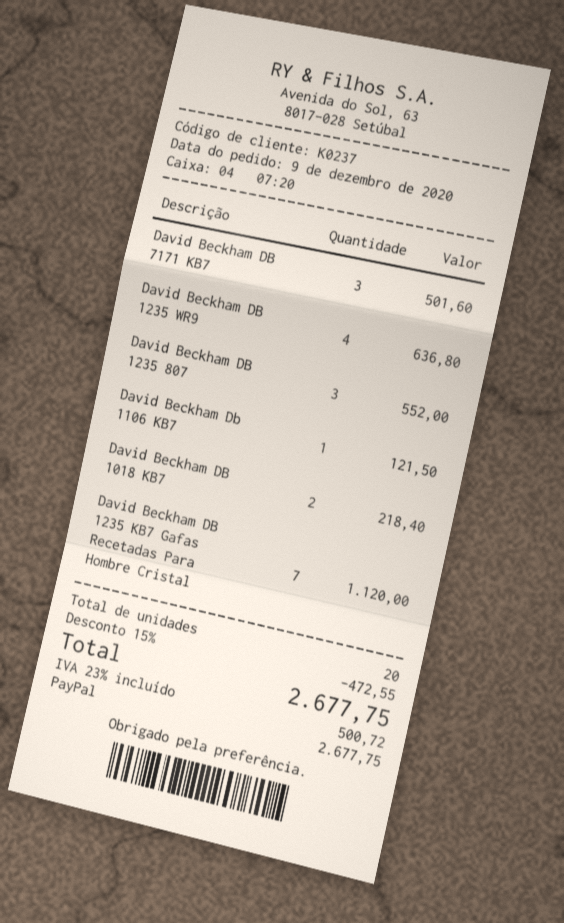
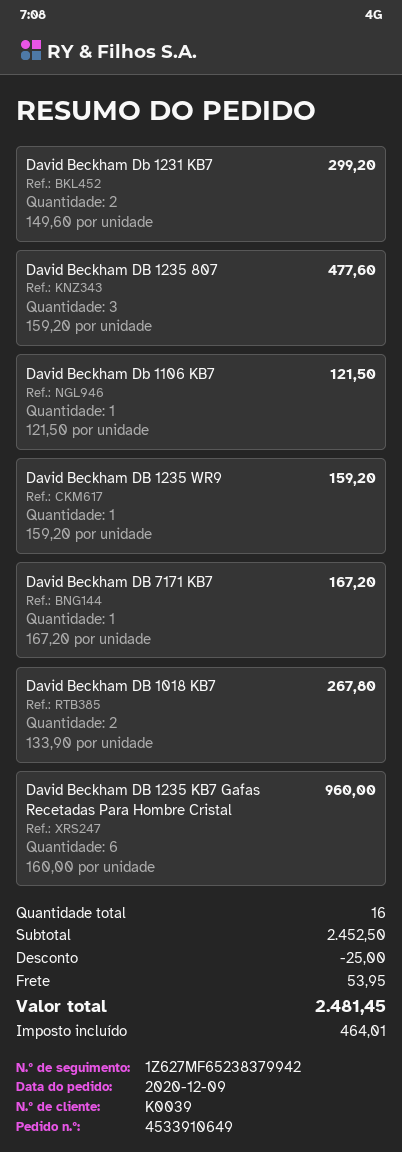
customer number: K0237 -> K0039
David Beckham DB 7171 KB7: 3 for 501.60 -> 1 for 167.20
David Beckham DB 1235 WR9: 4 for 636.80 -> 1 for 159.20
David Beckham DB 1235 807: 3 for 552.00 -> 3 for 477.60
David Beckham DB 1018 KB7: 2 for 218.40 -> 2 for 267.80
David Beckham DB 1235 KB7 Gafas Recetadas Para Hombre Cristal: 7 for 1120.00 -> 6 for 960.00
David Beckham Db 1231 KB7: none -> 2 for 299.20
total quantity: 20 -> 16
discount: 472.55 -> 25.00
shipping: none -> 53.95
tax: 500.72 -> 464.01
total: 2677.75 -> 2481.45

